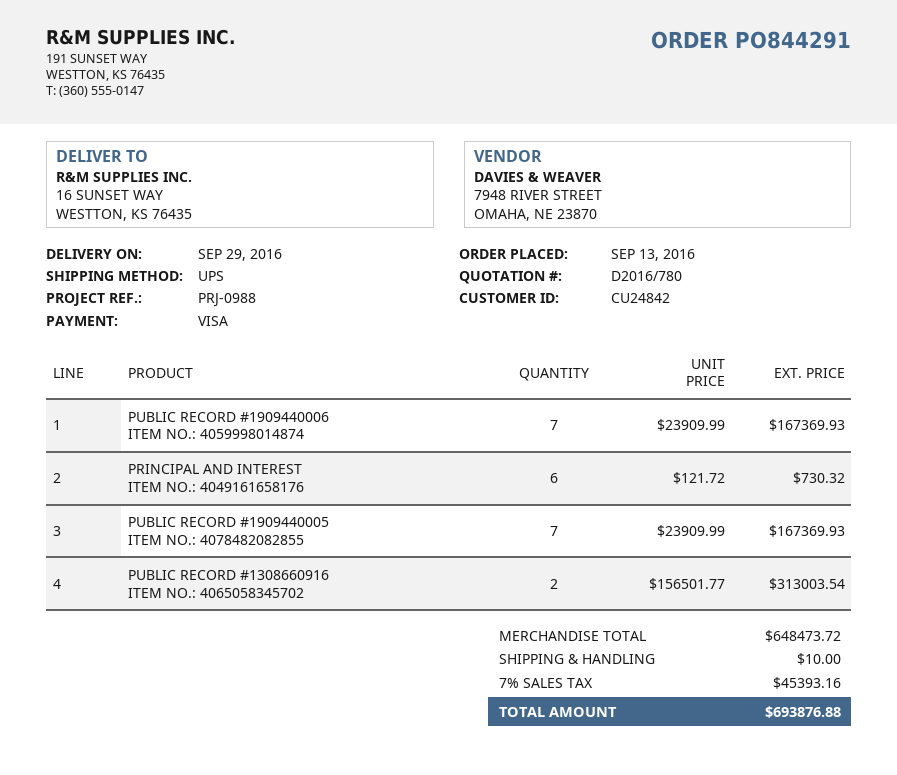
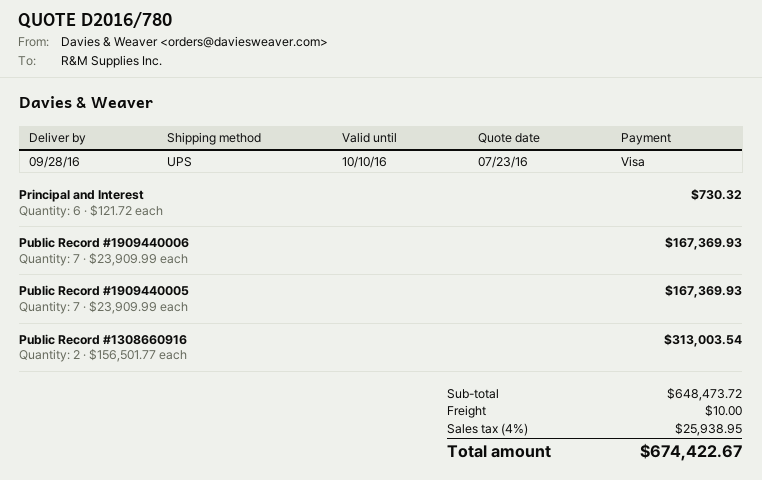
delivery date: 2016-09-29 -> 2016-09-28
tax: 7% = 45393.16 -> 4% = 25938.95
total: 693876.88 -> 674422.67

